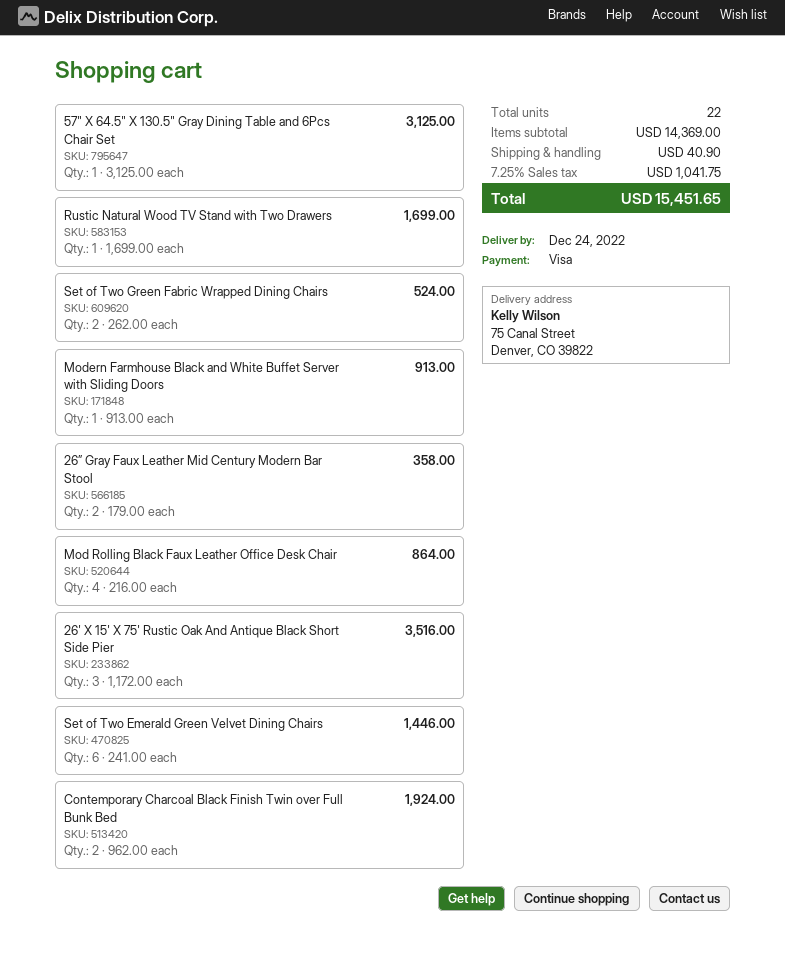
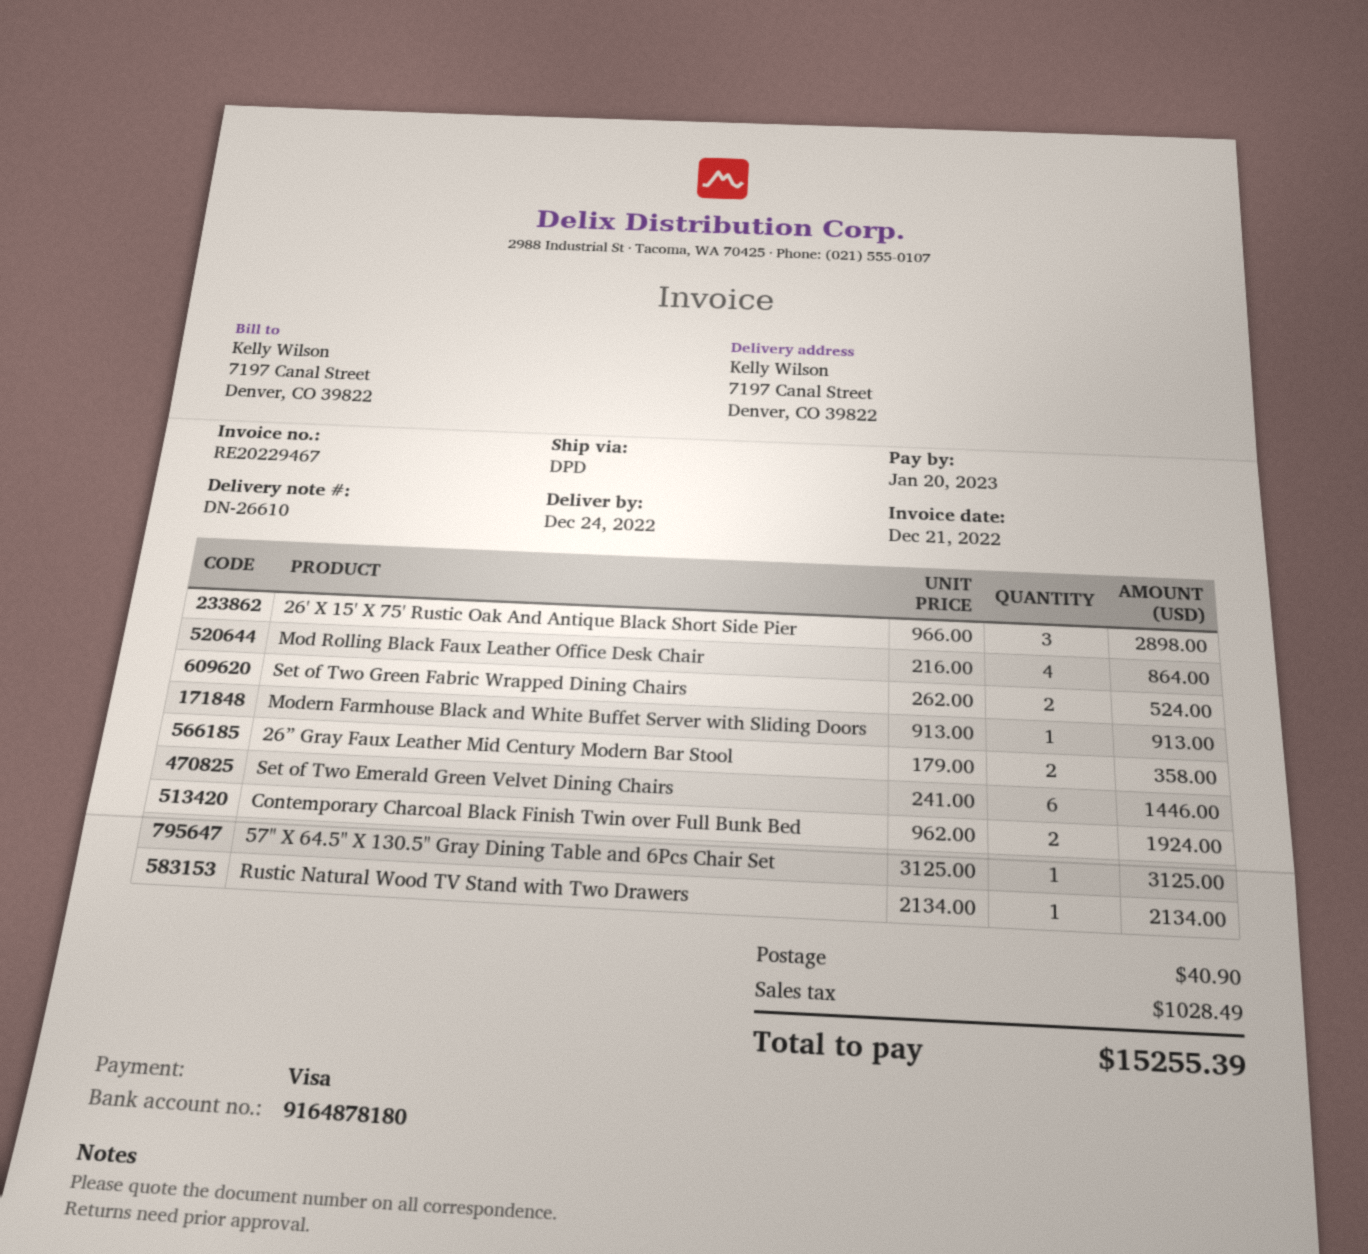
ship to: 75 Canal Street, Denver, CO 39822 -> 7197 Canal Street, Denver, CO 39822
Rustic Natural Wood TV Stand with Two Drawers: 1 x 1699.00 = 1699.00 -> 1 x 2134.00 = 2134.00
26' X 15' X 75' Rustic Oak And Antique Black Short Side Pier: 3 x 1172.00 = 3516.00 -> 3 x 966.00 = 2898.00
tax: 1041.75 -> 1028.49
total: 15451.65 -> 15255.39

